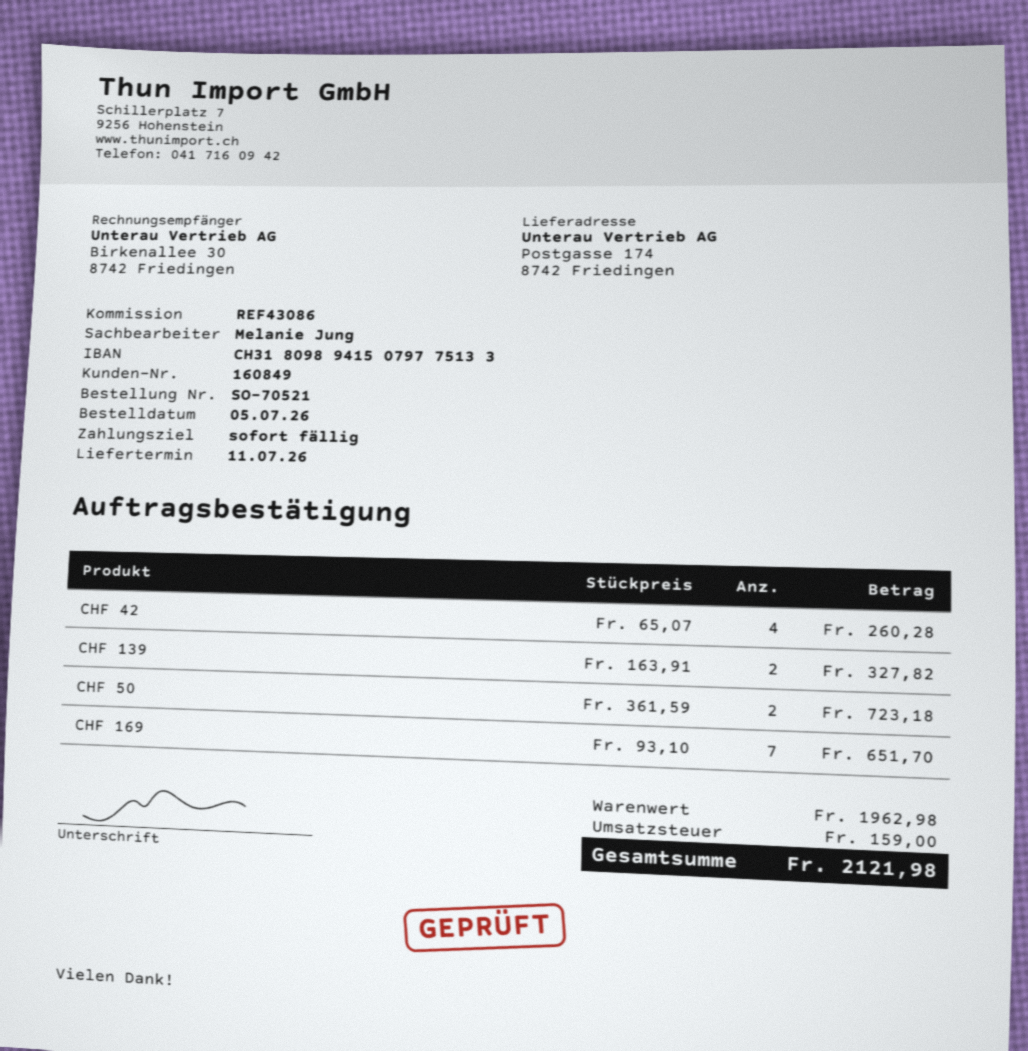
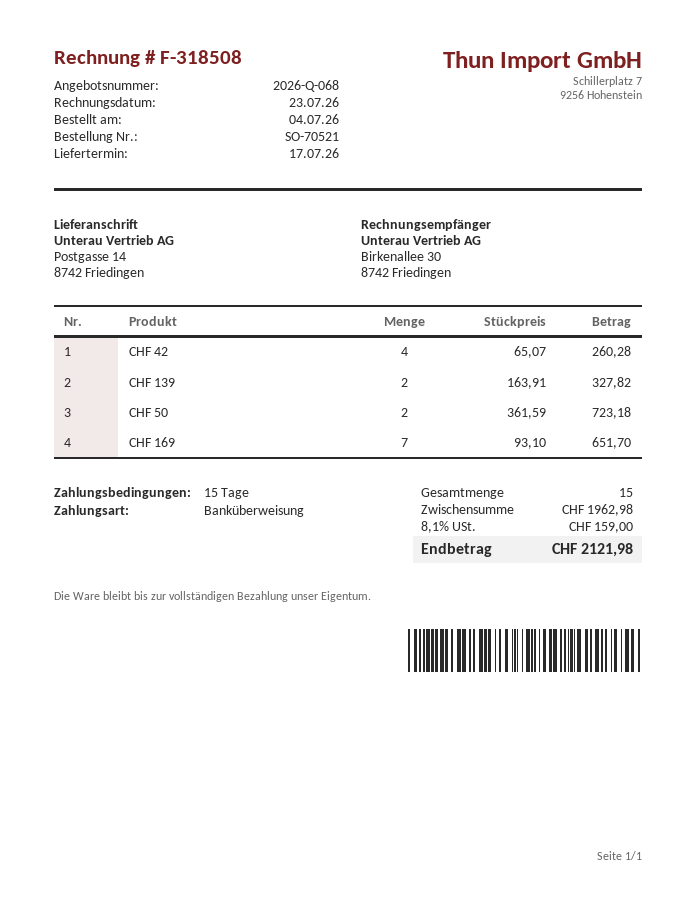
order date: 2026-07-05 -> 2026-07-04
delivery date: 2026-07-11 -> 2026-07-17
payment terms: on receipt -> 15 days
ship to: Postgasse 174, 8742 Friedingen -> Postgasse 14, 8742 Friedingen

